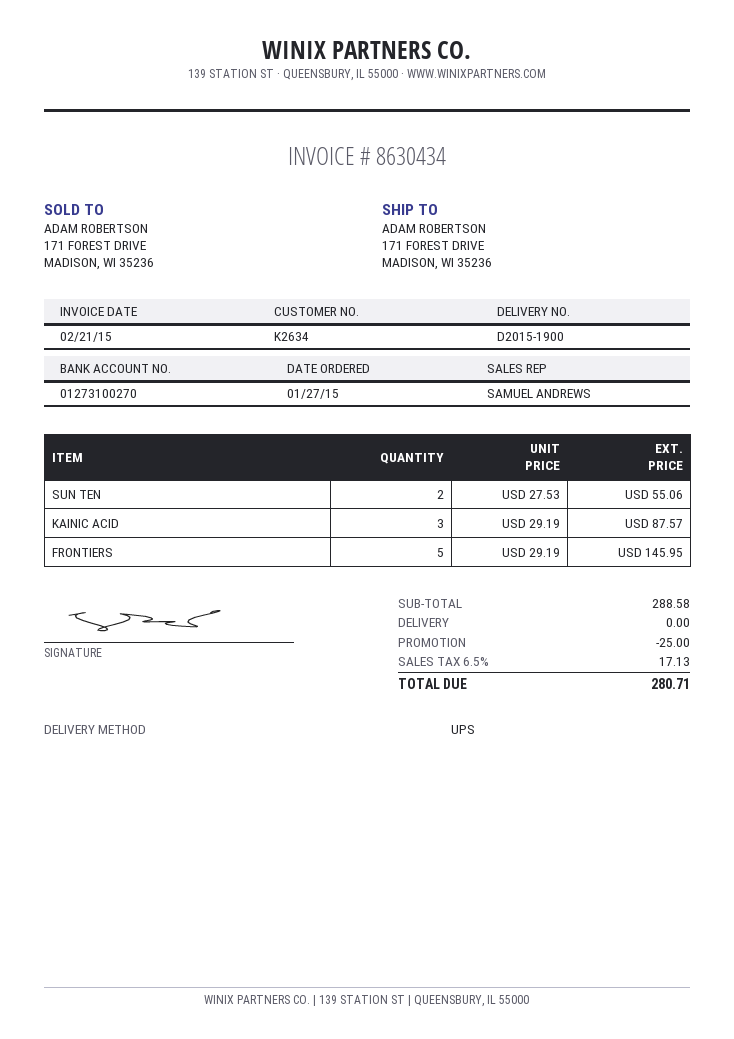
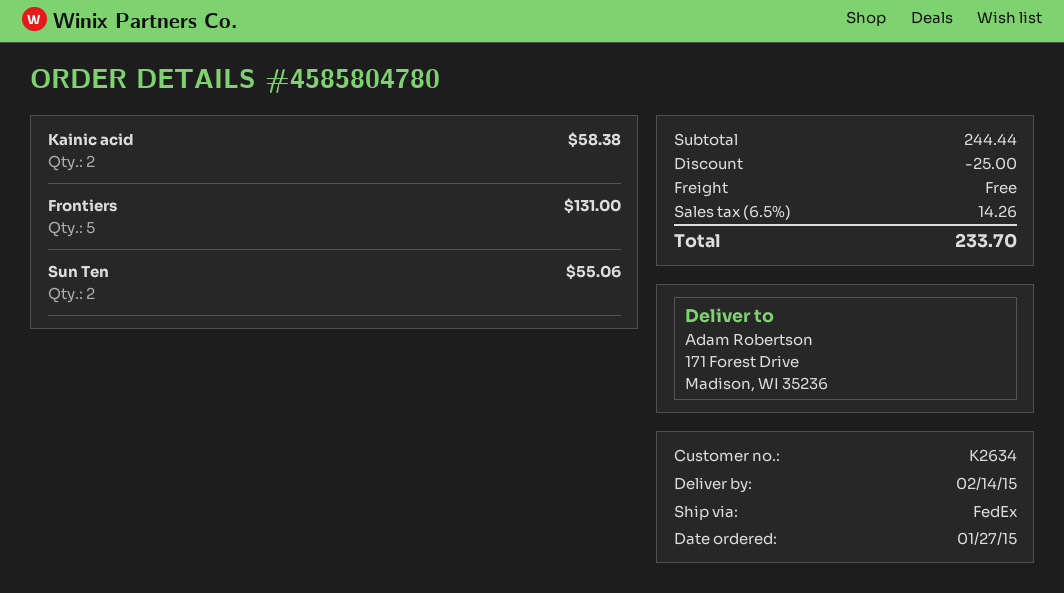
shipping method: UPS -> FedEx
KAINIC ACID: 3 for 87.57 -> 2 for 58.38
FRONTIERS: 5 for 145.95 -> 5 for 131.00
subtotal: 288.58 -> 244.44
tax: 6.5% = 17.13 -> 6.5% = 14.26
total: 280.71 -> 233.70

